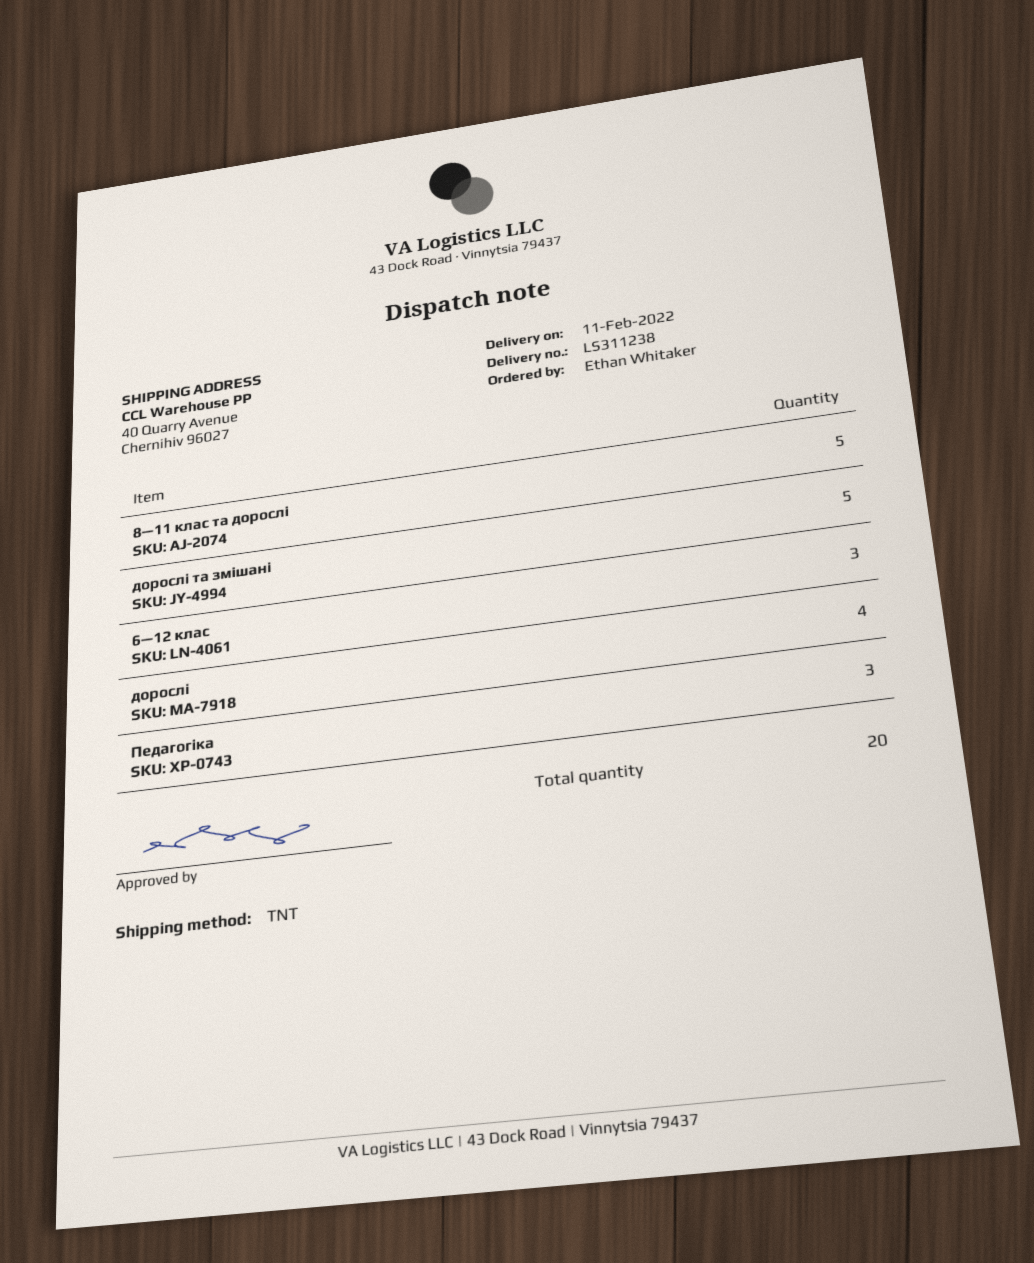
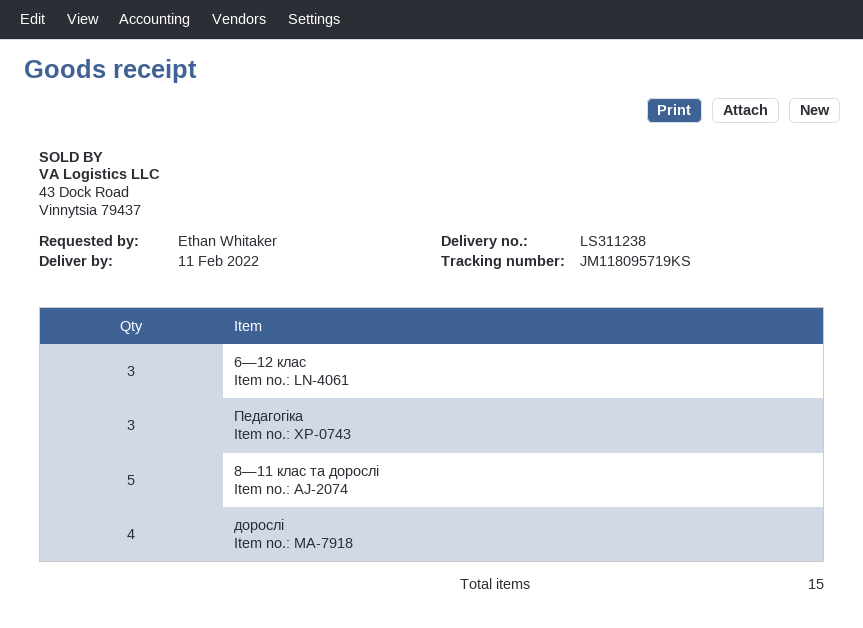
дорослі та змішані: 5 -> none
total quantity: 20 -> 15

